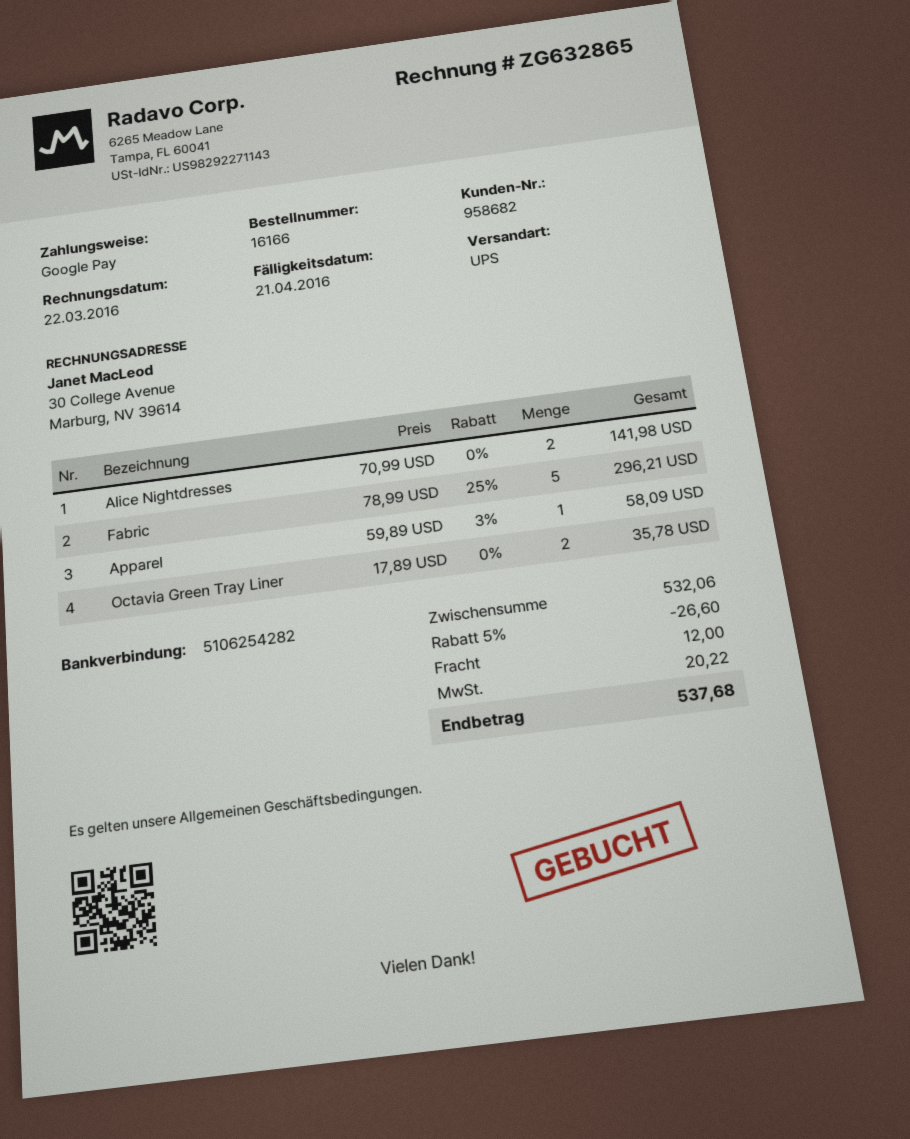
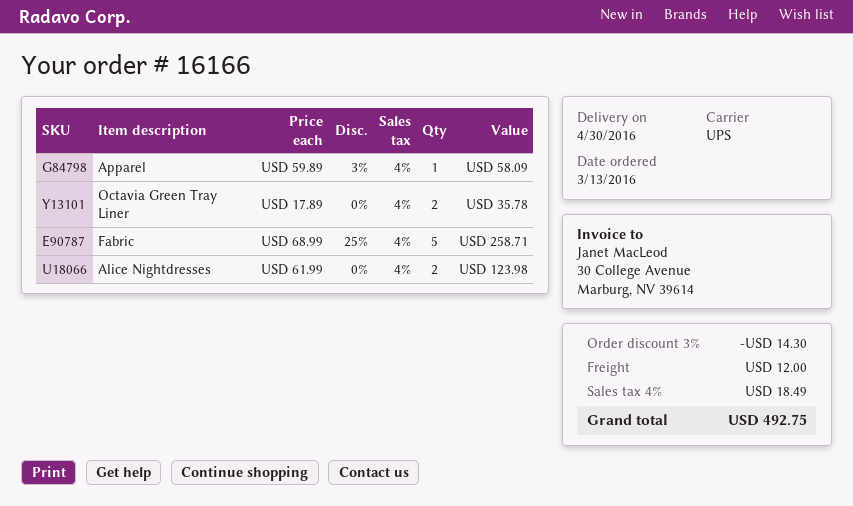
Alice Nightdresses: 2 x 70.99 = 141.98 -> 2 x 61.99 = 123.98
Fabric: 5 x 78.99 - 25% = 296.21 -> 5 x 68.99 - 25% = 258.71
discount: 5% = 26.60 -> 3% = 14.30
tax: 20.22 -> 18.49
total: 537.68 -> 492.75

